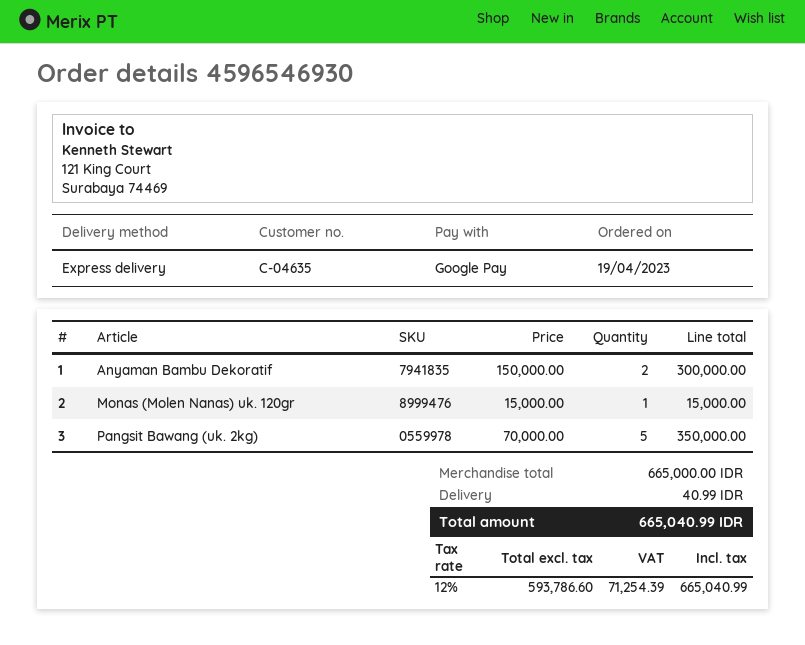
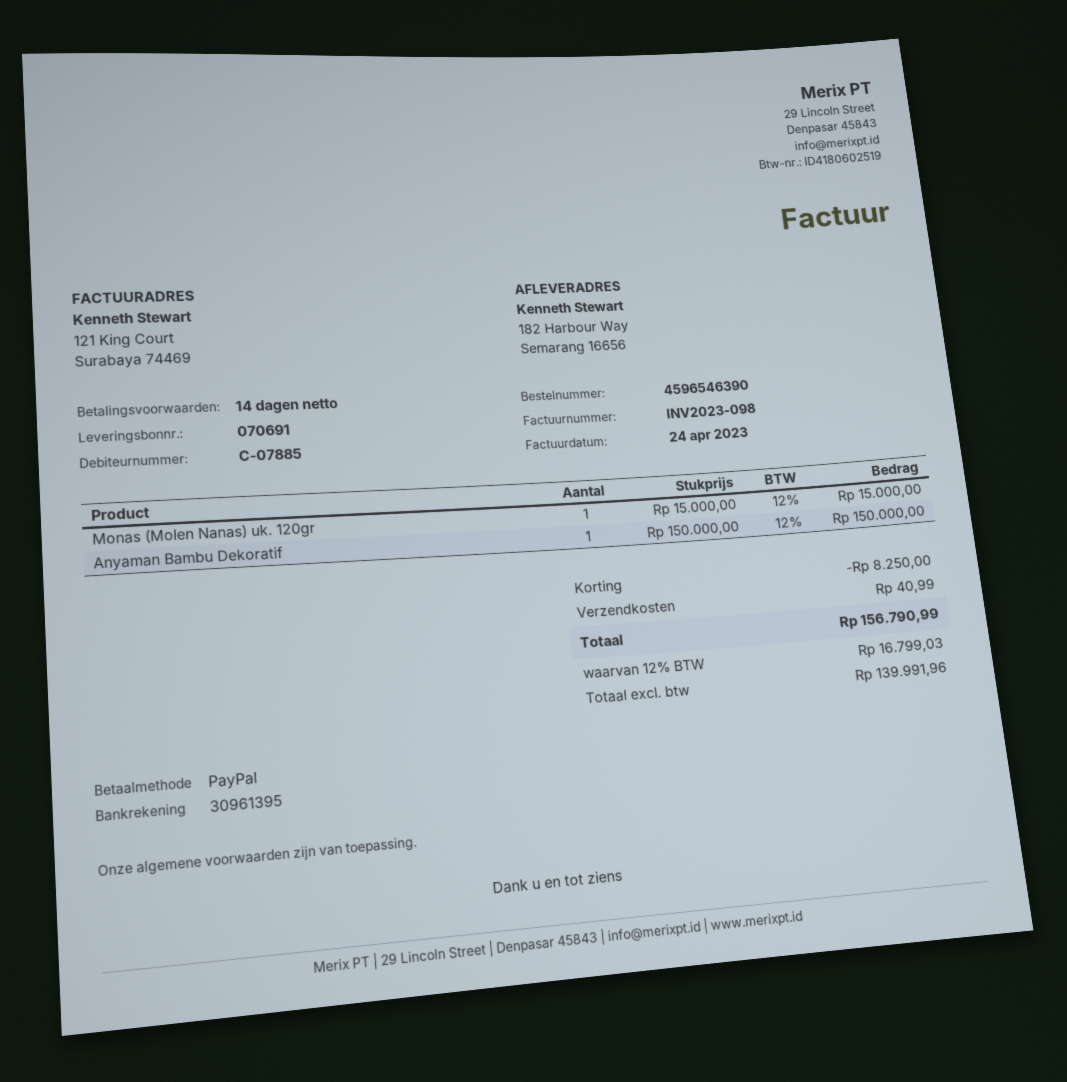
order number: 4596546930 -> 4596546390
customer number: C-04635 -> C-07885
payment method: Google Pay -> PayPal
Anyaman Bambu Dekoratif: 2 x 150000.00 = 300000.00 -> 1 x 150000.00 = 150000.00
Pangsit Bawang (uk. 2kg): 5 x 70000.00 = 350000.00 -> none
discount: none -> 8250.00
net: 593786.60 -> 139991.96
tax: 12% = 71254.39 -> 12% = 16799.03
total: 665040.99 -> 156790.99

